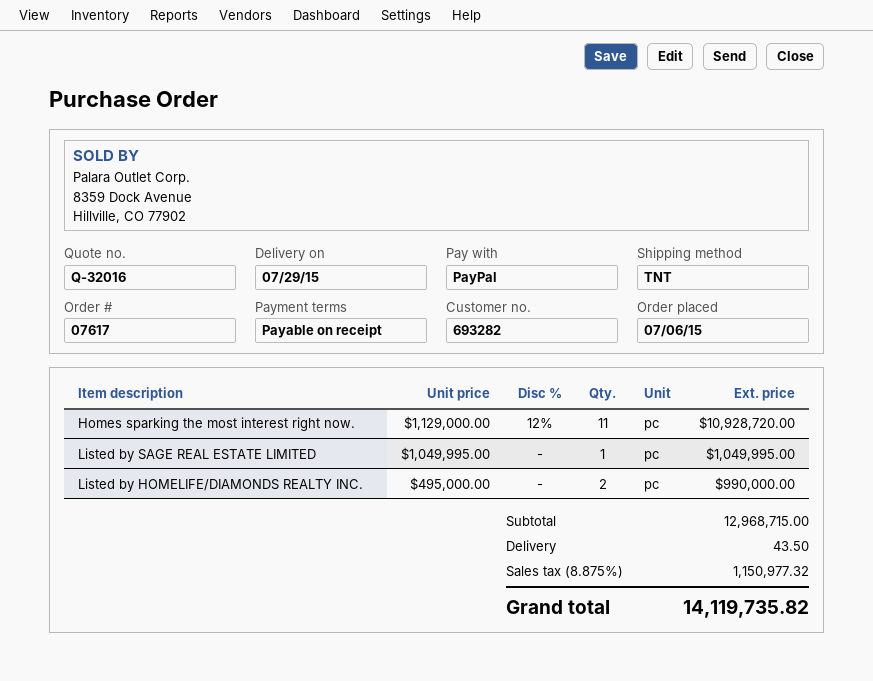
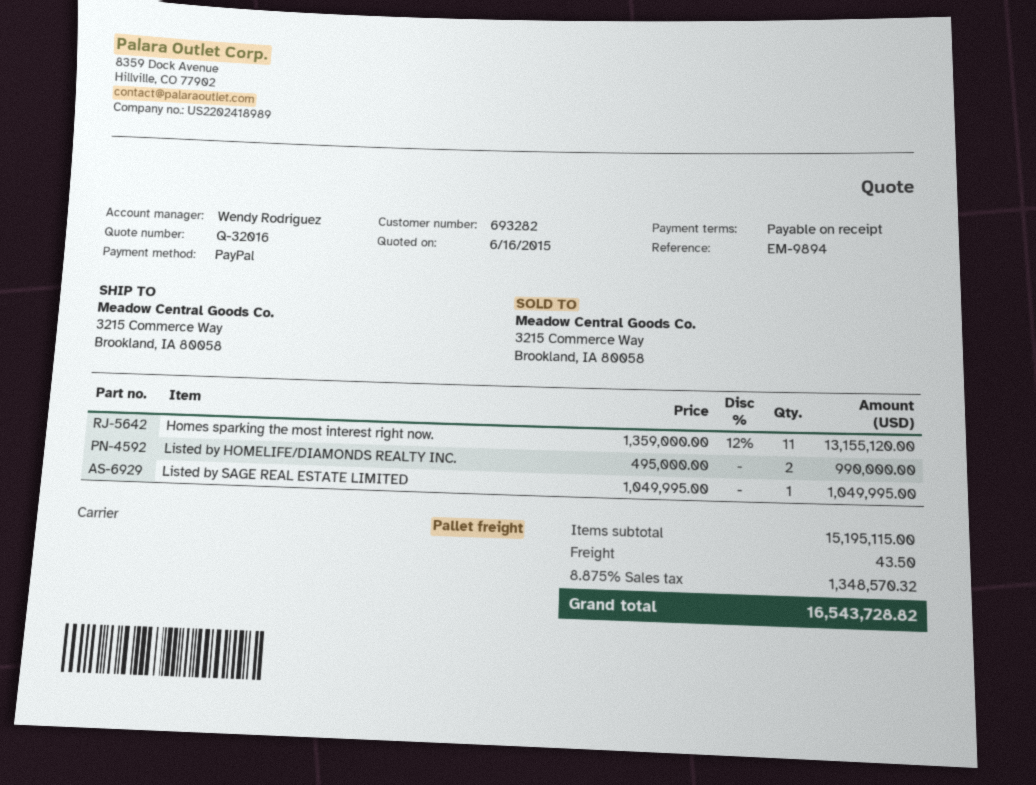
shipping method: TNT -> pallet freight
Homes sparking the most interest right now.: 11 x 1129000.00 - 12% = 10928720.00 -> 11 x 1359000.00 - 12% = 13155120.00
subtotal: 12968715.00 -> 15195115.00
tax: 8.875% = 1150977.32 -> 8.875% = 1348570.32
total: 14119735.82 -> 16543728.82

